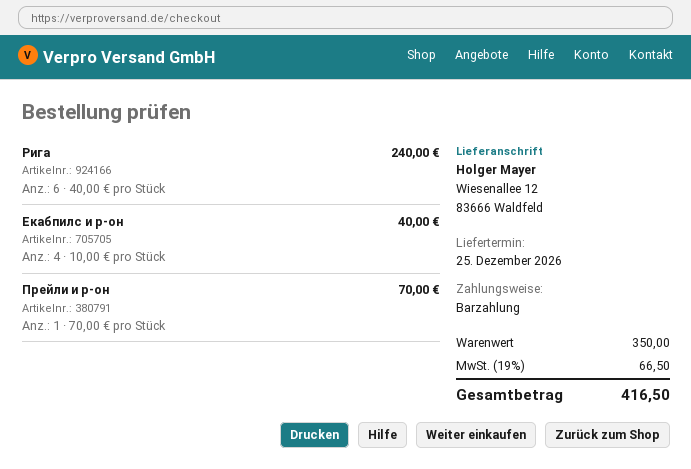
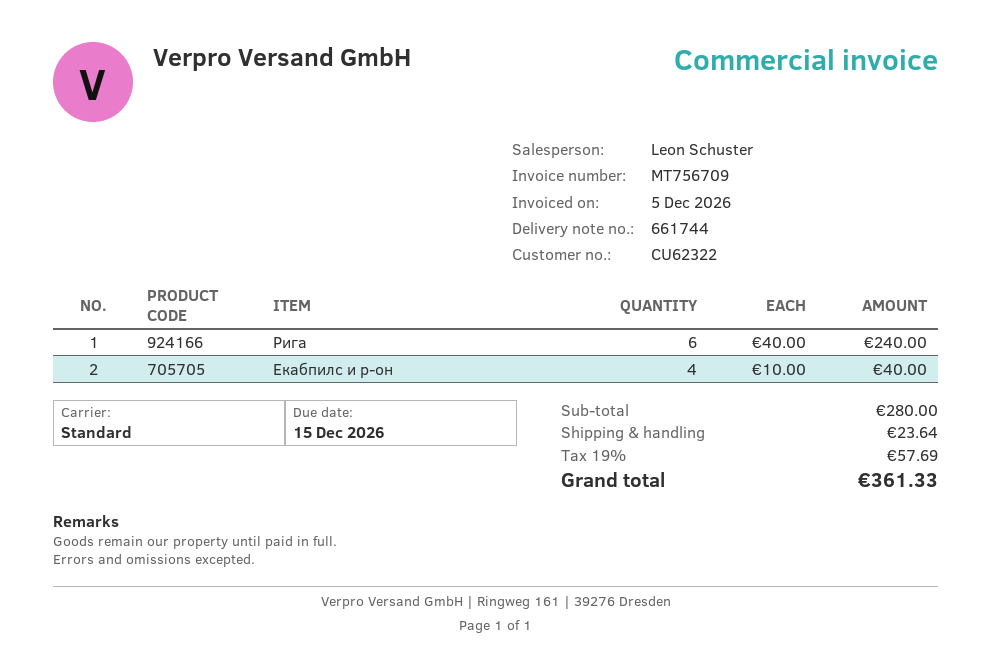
Прейли и р-он: 1 x 70.00 = 70.00 -> none
subtotal: 350.00 -> 280.00
shipping: none -> 23.64
tax: 19% = 66.50 -> 19% = 57.69
total: 416.50 -> 361.33

